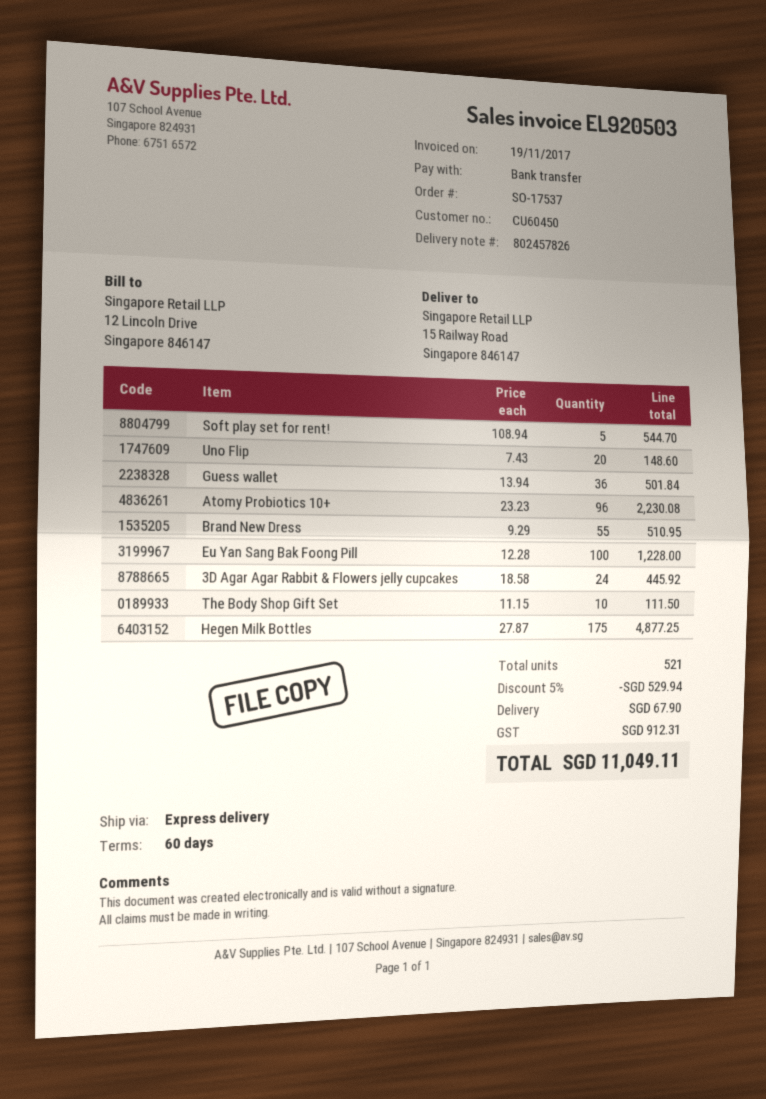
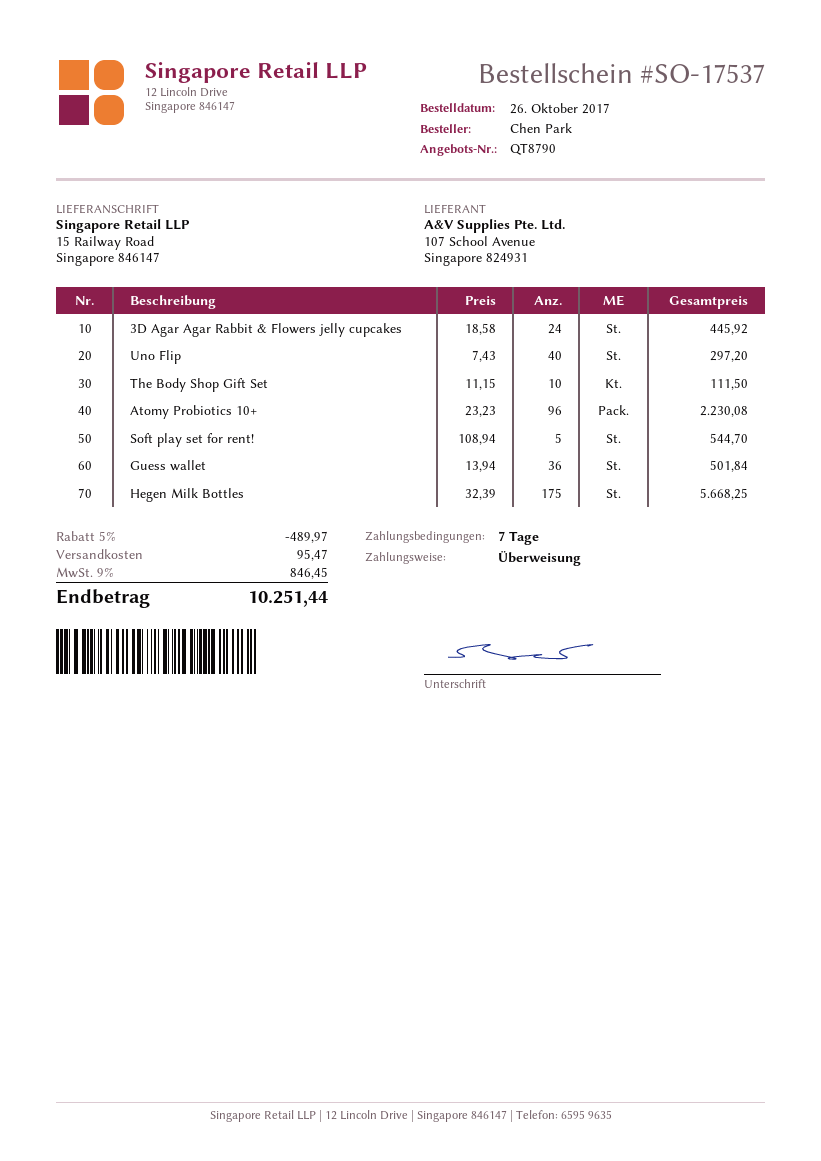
payment terms: 60 days -> 7 days
Uno Flip: 20 x 7.43 = 148.60 -> 40 x 7.43 = 297.20
Brand New Dress: 55 x 9.29 = 510.95 -> none
Eu Yan Sang Bak Foong Pill: 100 x 12.28 = 1228.00 -> none
Hegen Milk Bottles: 175 x 27.87 = 4877.25 -> 175 x 32.39 = 5668.25
discount: 5% = 529.94 -> 5% = 489.97
shipping: 67.90 -> 95.47
tax: 912.31 -> 846.45
total: 11049.11 -> 10251.44

